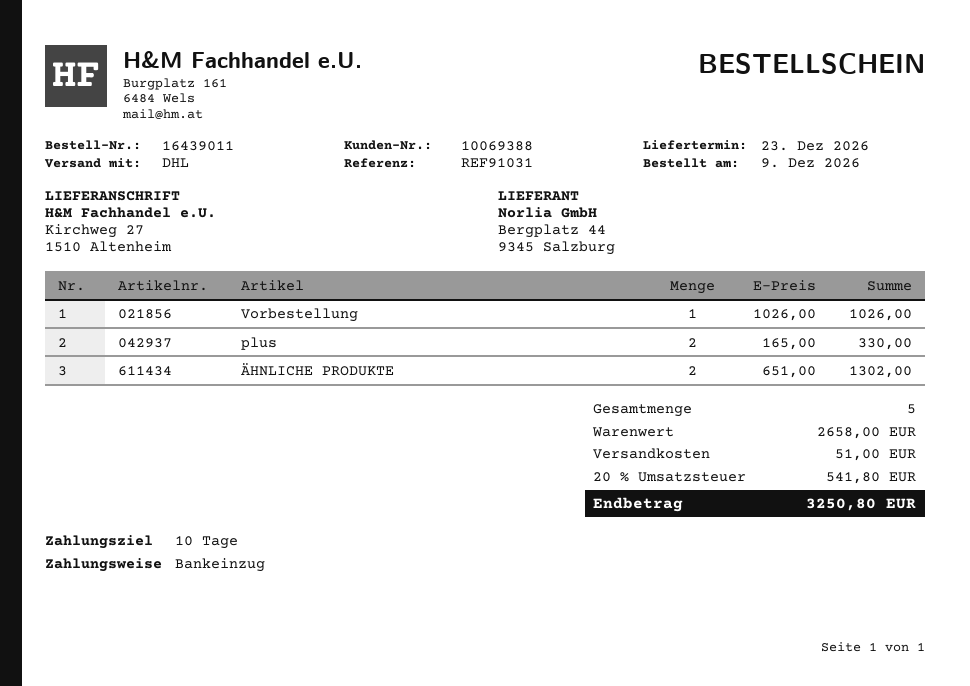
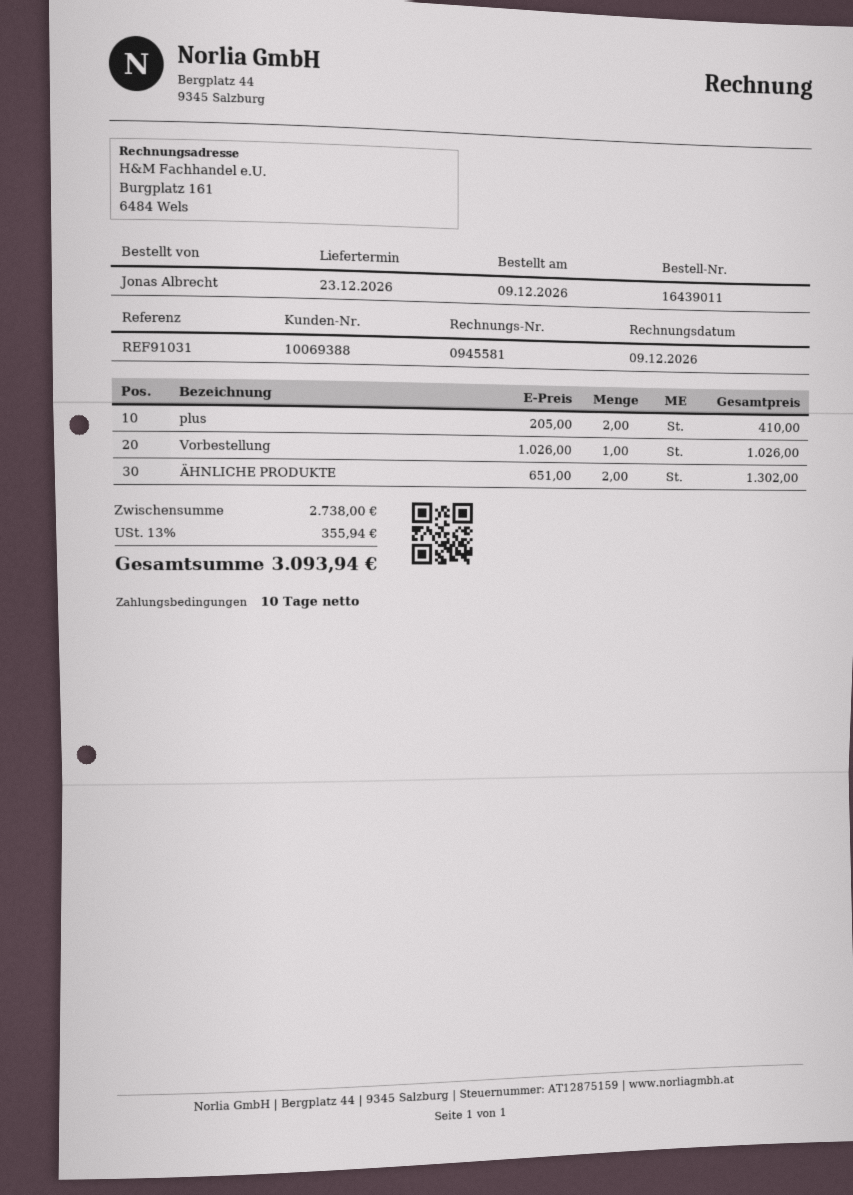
plus: 2 x 165.00 = 330.00 -> 2 x 205.00 = 410.00
subtotal: 2658.00 -> 2738.00
shipping: 51.00 -> none
tax: 20% = 541.80 -> 13% = 355.94
total: 3250.80 -> 3093.94

